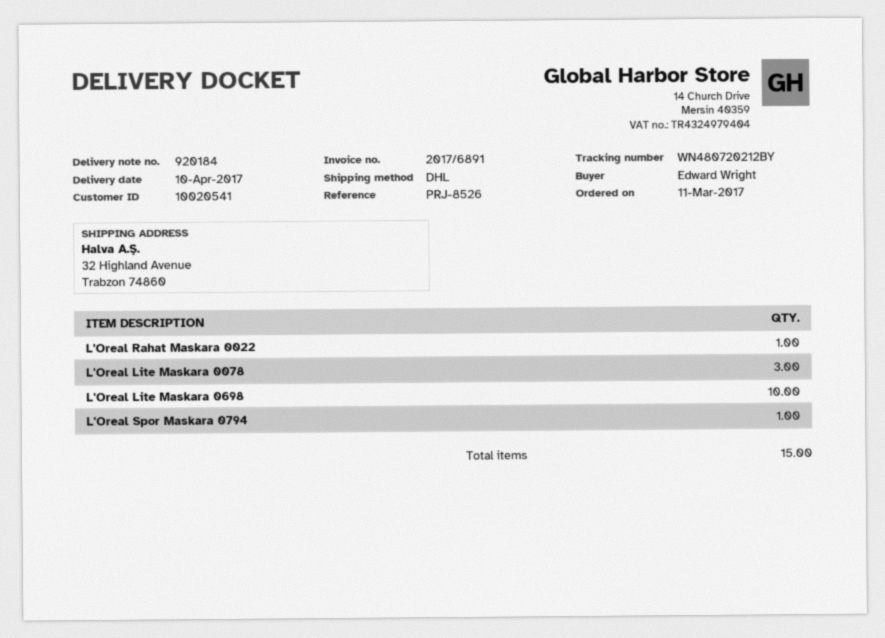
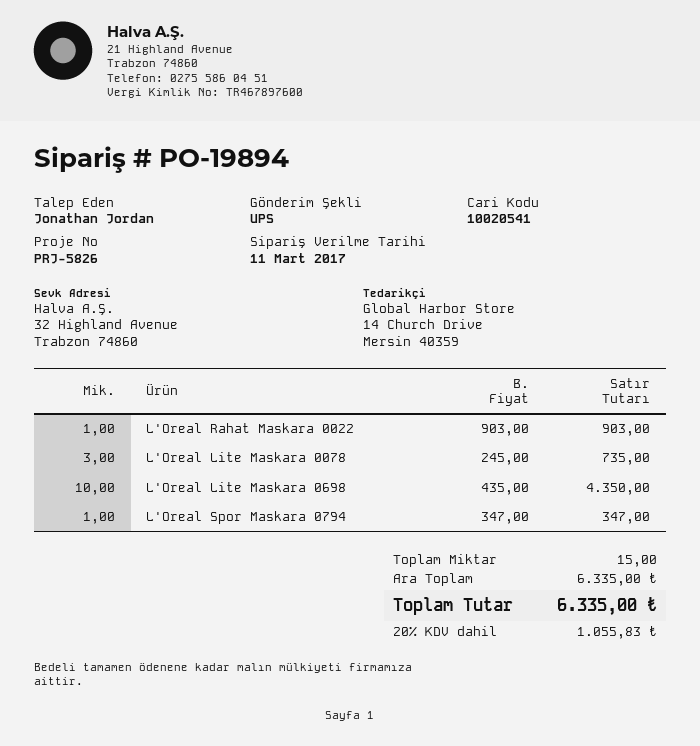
reference: PRJ-8526 -> PRJ-5826
ordered by: Edward Wright -> Jonathan Jordan
shipping method: DHL -> UPS

